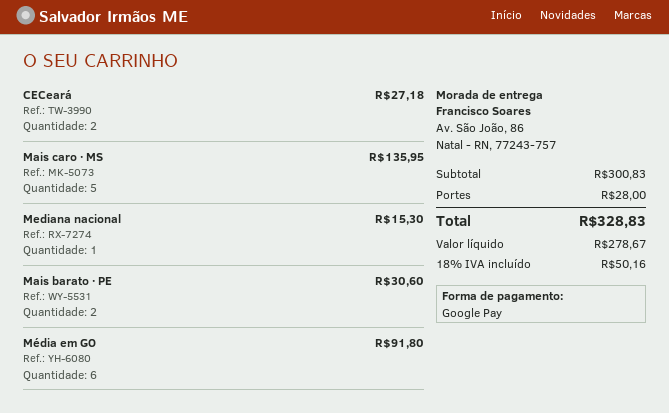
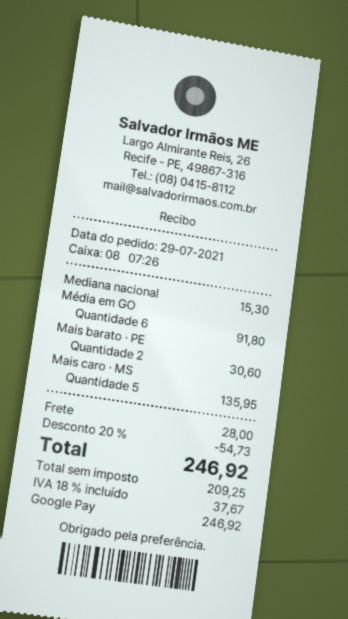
CECeará: 2 for 27.18 -> none
discount: none -> 20% = 54.73
net: 278.67 -> 209.25
tax: 18% = 50.16 -> 18% = 37.67
total: 328.83 -> 246.92

